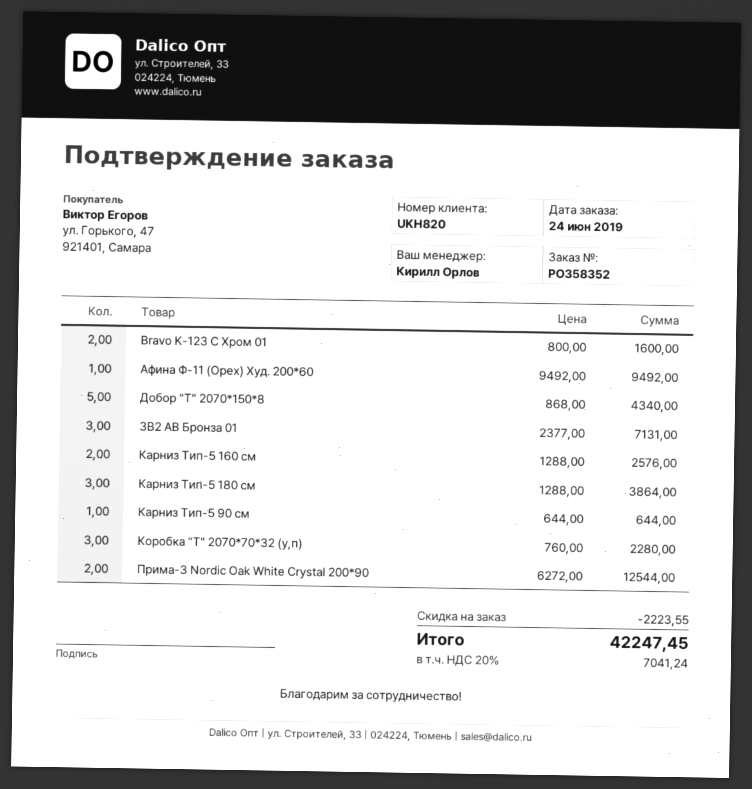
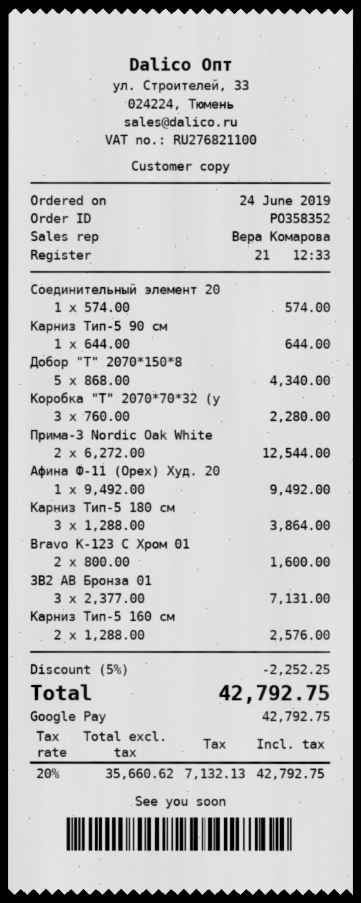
sales rep: Кирилл Орлов -> Вера Комарова
Соединительный элемент 20: none -> 1 x 574.00 = 574.00
discount: 2223.55 -> 2252.25
tax: 20% = 7041.24 -> 20% = 7132.13
total: 42247.45 -> 42792.75

